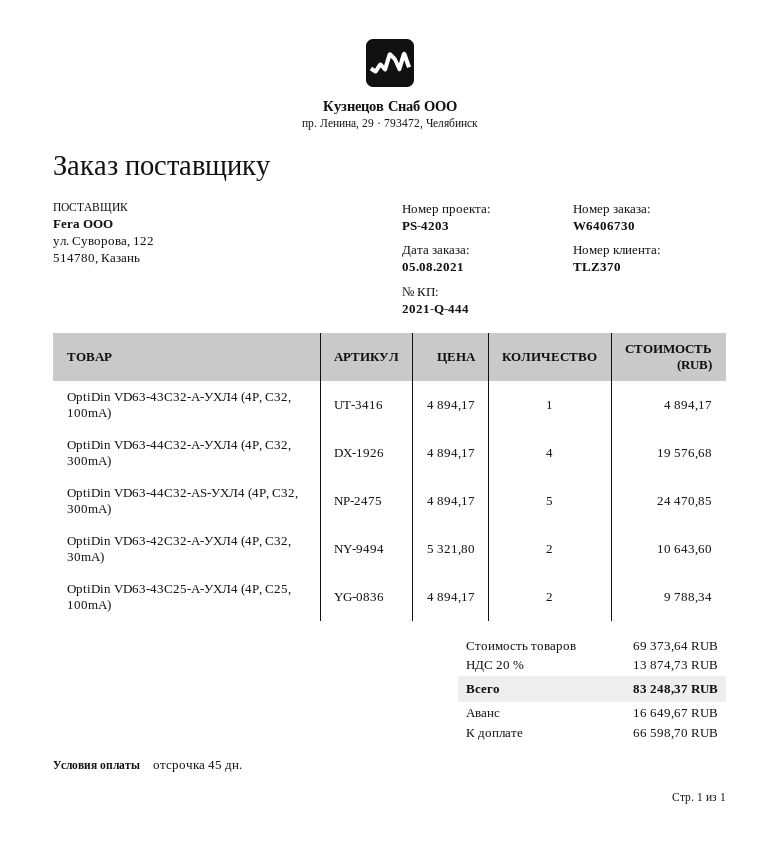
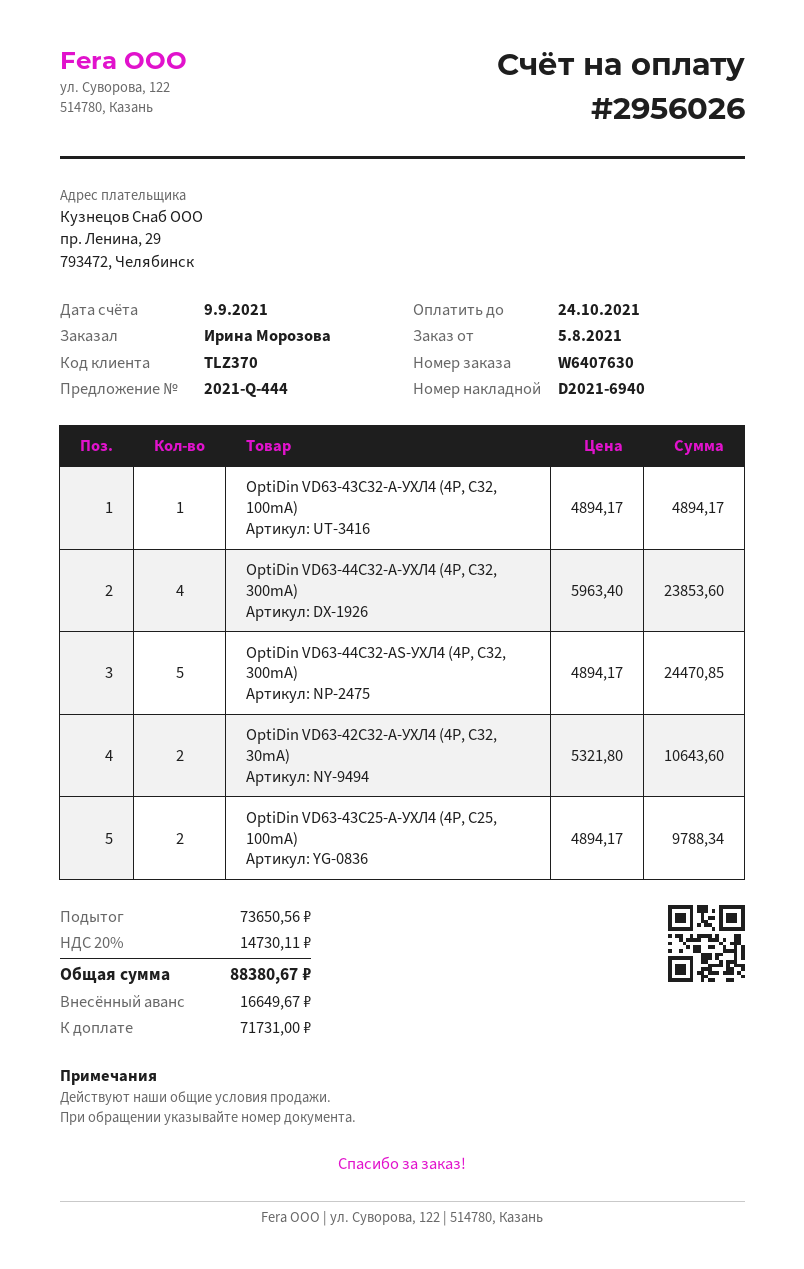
order number: W6406730 -> W6407630
OptiDin VD63-44C32-A-УХЛ4 (4P, C32, 300mA): 4 x 4894.17 = 19576.68 -> 4 x 5963.40 = 23853.60
subtotal: 69373.64 -> 73650.56
tax: 20% = 13874.73 -> 20% = 14730.11
total: 83248.37 -> 88380.67
balance: 66598.70 -> 71731.00

